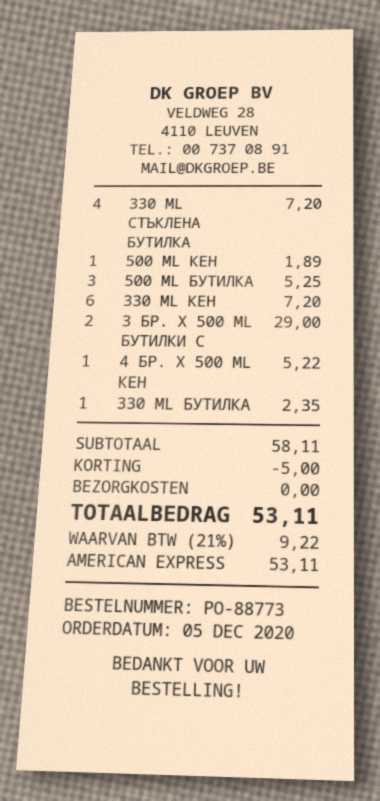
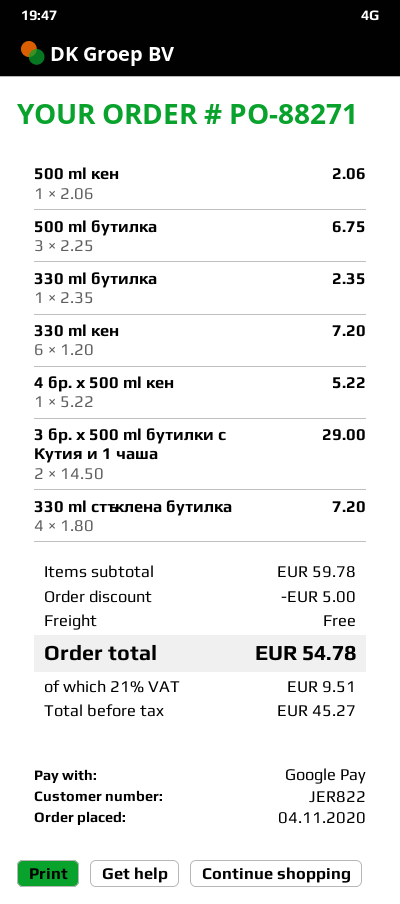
order number: PO-88773 -> PO-88271
order date: 2020-12-05 -> 2020-11-04
payment method: American Express -> Google Pay
500 ML КЕН: 1 for 1.89 -> 1 for 2.06
500 ML БУТИЛКА: 3 for 5.25 -> 3 for 6.75
subtotal: 58.11 -> 59.78
tax: 21% = 9.22 -> 21% = 9.51
total: 53.11 -> 54.78

